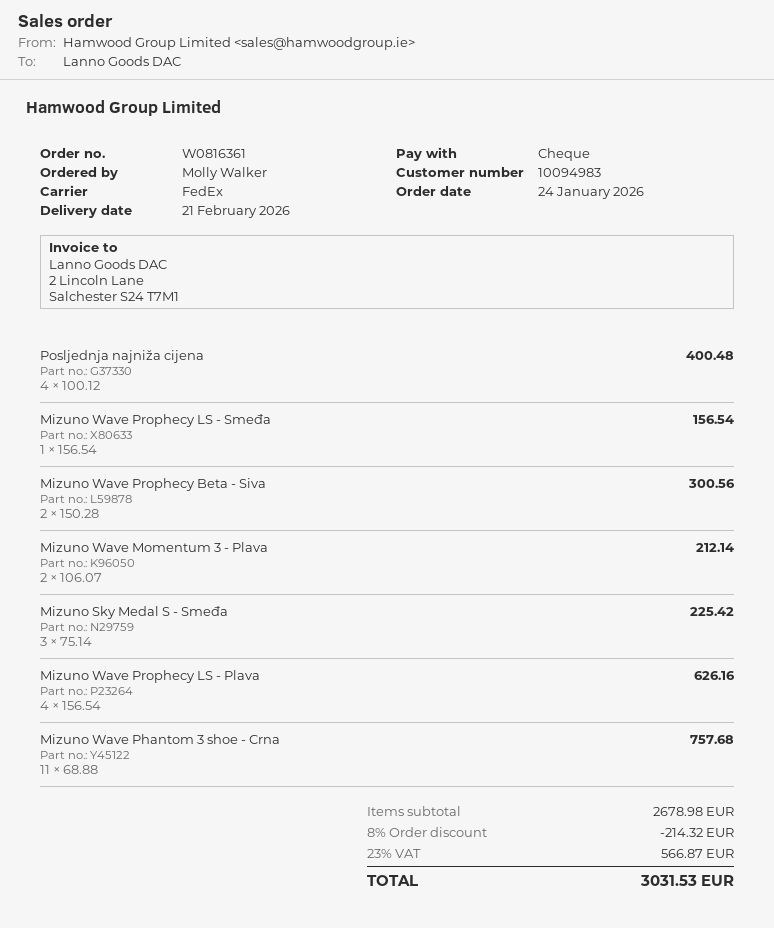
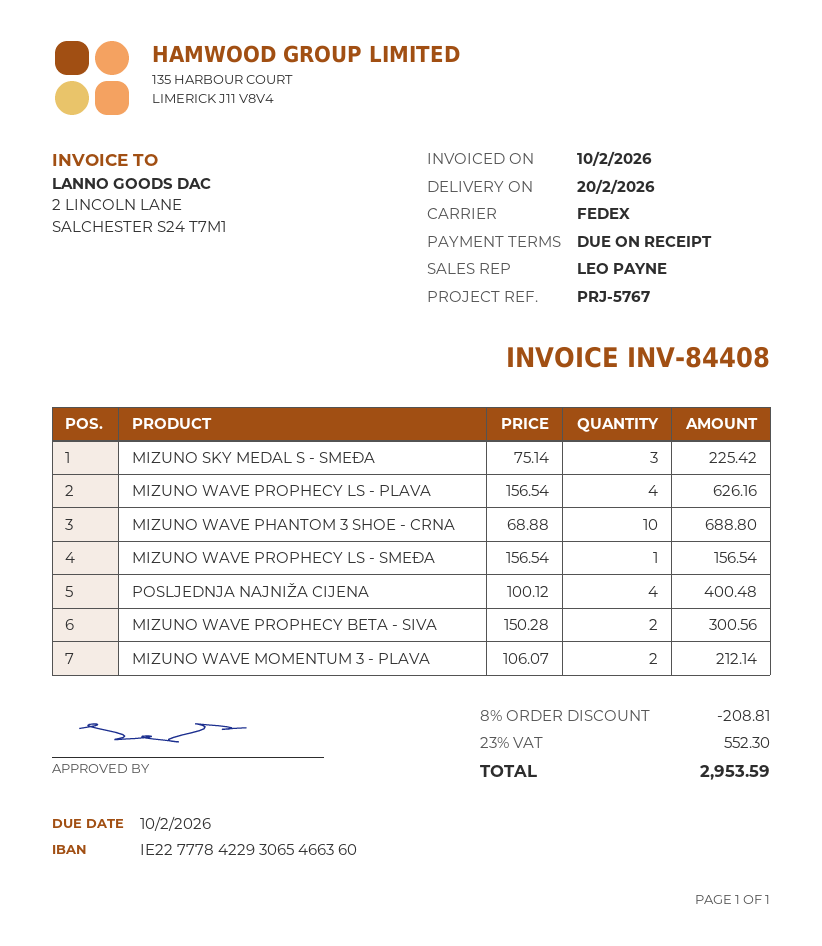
delivery date: 2026-02-21 -> 2026-02-20
Mizuno Wave Phantom 3 shoe - Crna: 11 x 68.88 = 757.68 -> 10 x 68.88 = 688.80
discount: 8% = 214.32 -> 8% = 208.81
tax: 23% = 566.87 -> 23% = 552.30
total: 3031.53 -> 2953.59

